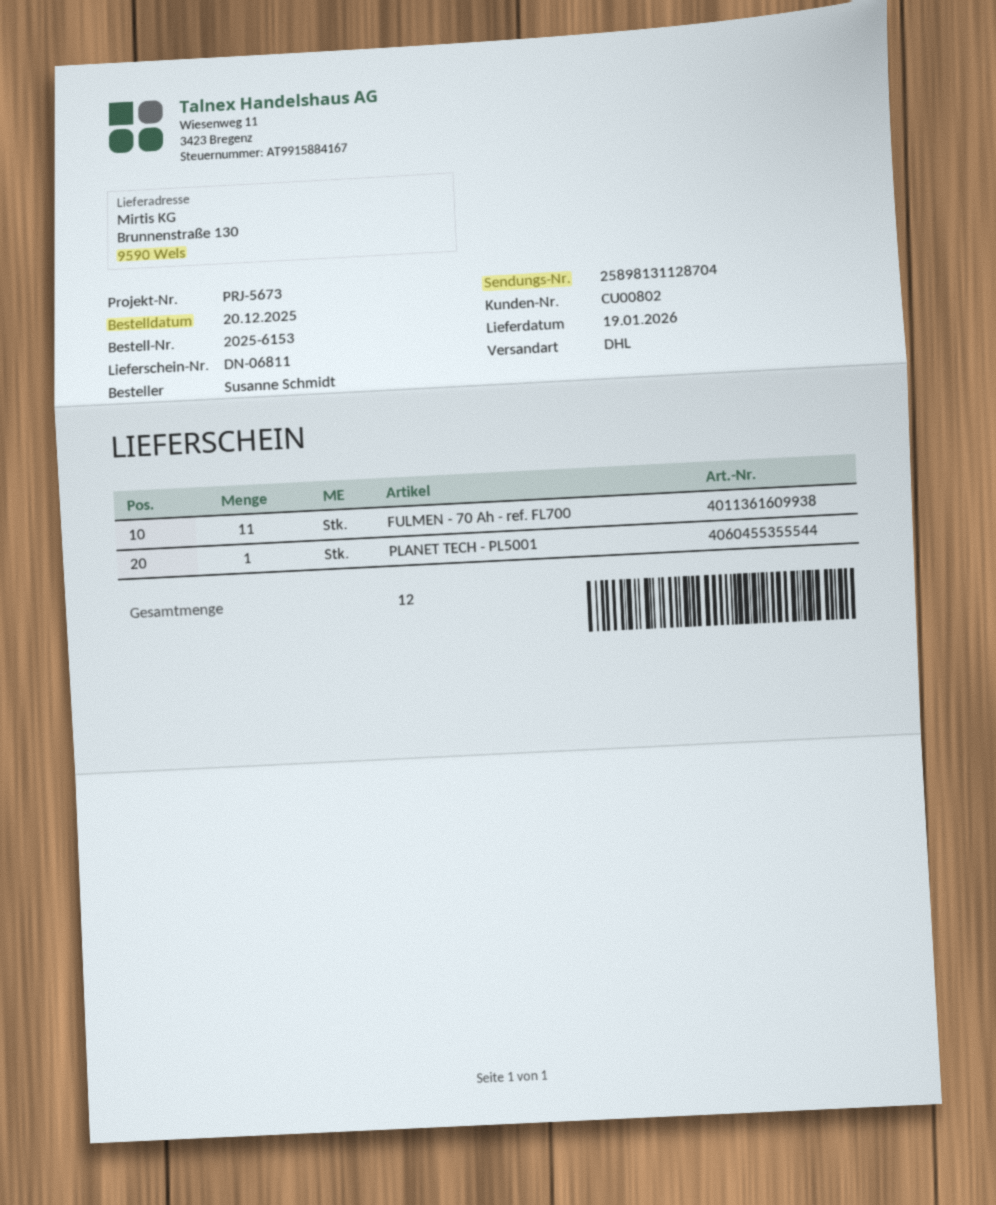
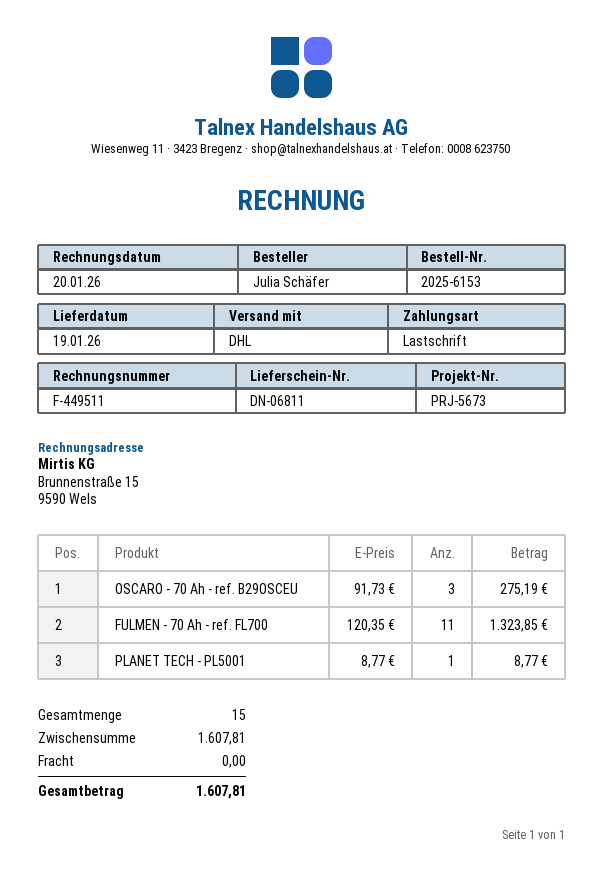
ordered by: Susanne Schmidt -> Julia Schäfer
OSCARO - 70 Ah - ref. B29OSCEU: none -> 3
total quantity: 12 -> 15

